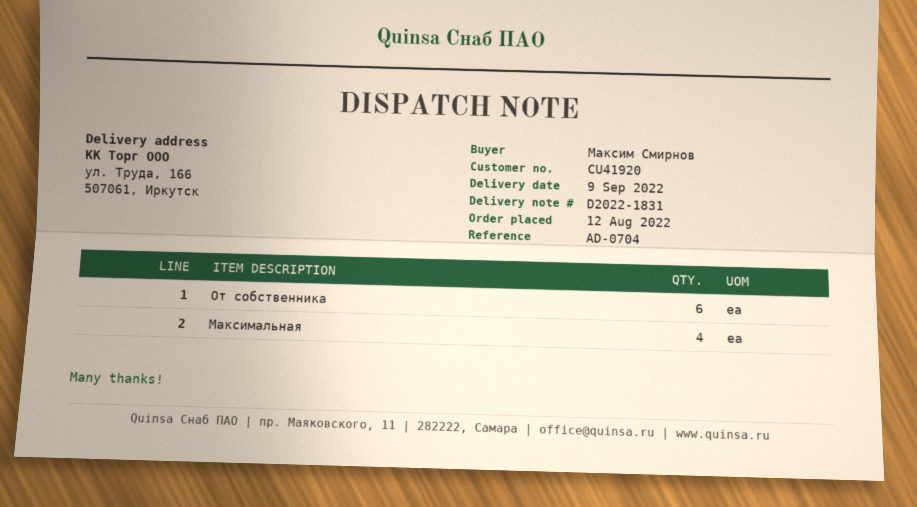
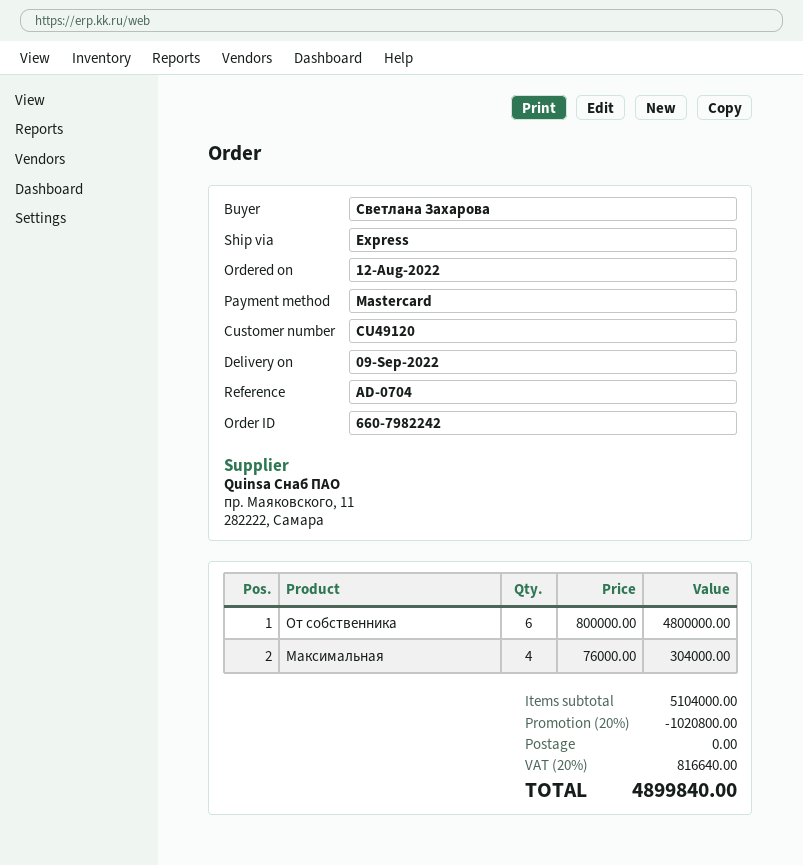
customer number: CU41920 -> CU49120
ordered by: Максим Смирнов -> Светлана Захарова

